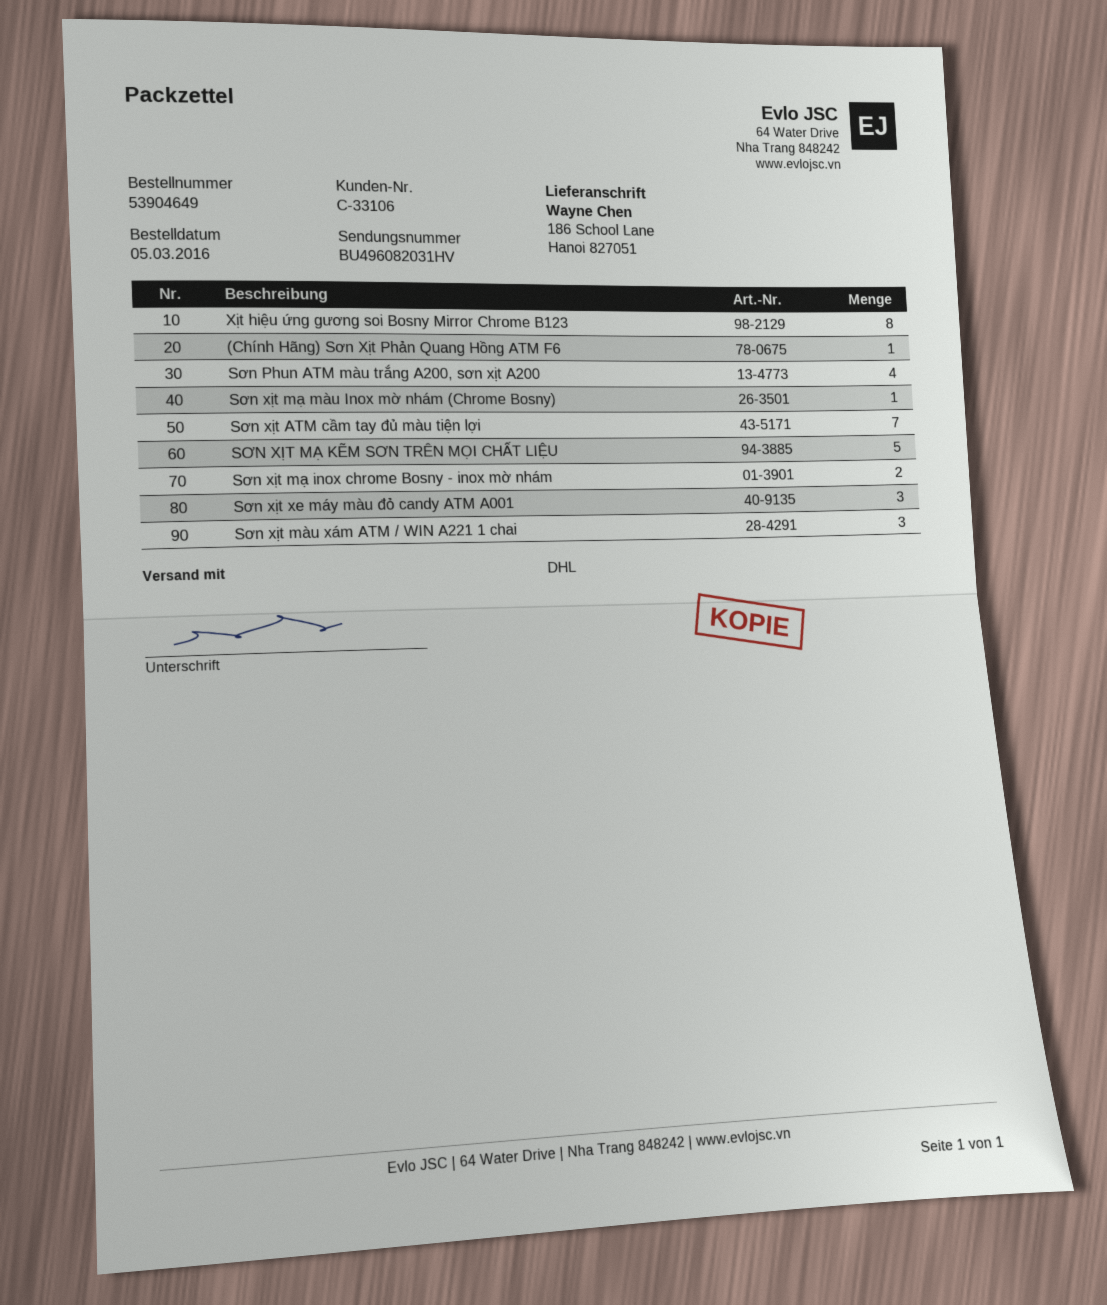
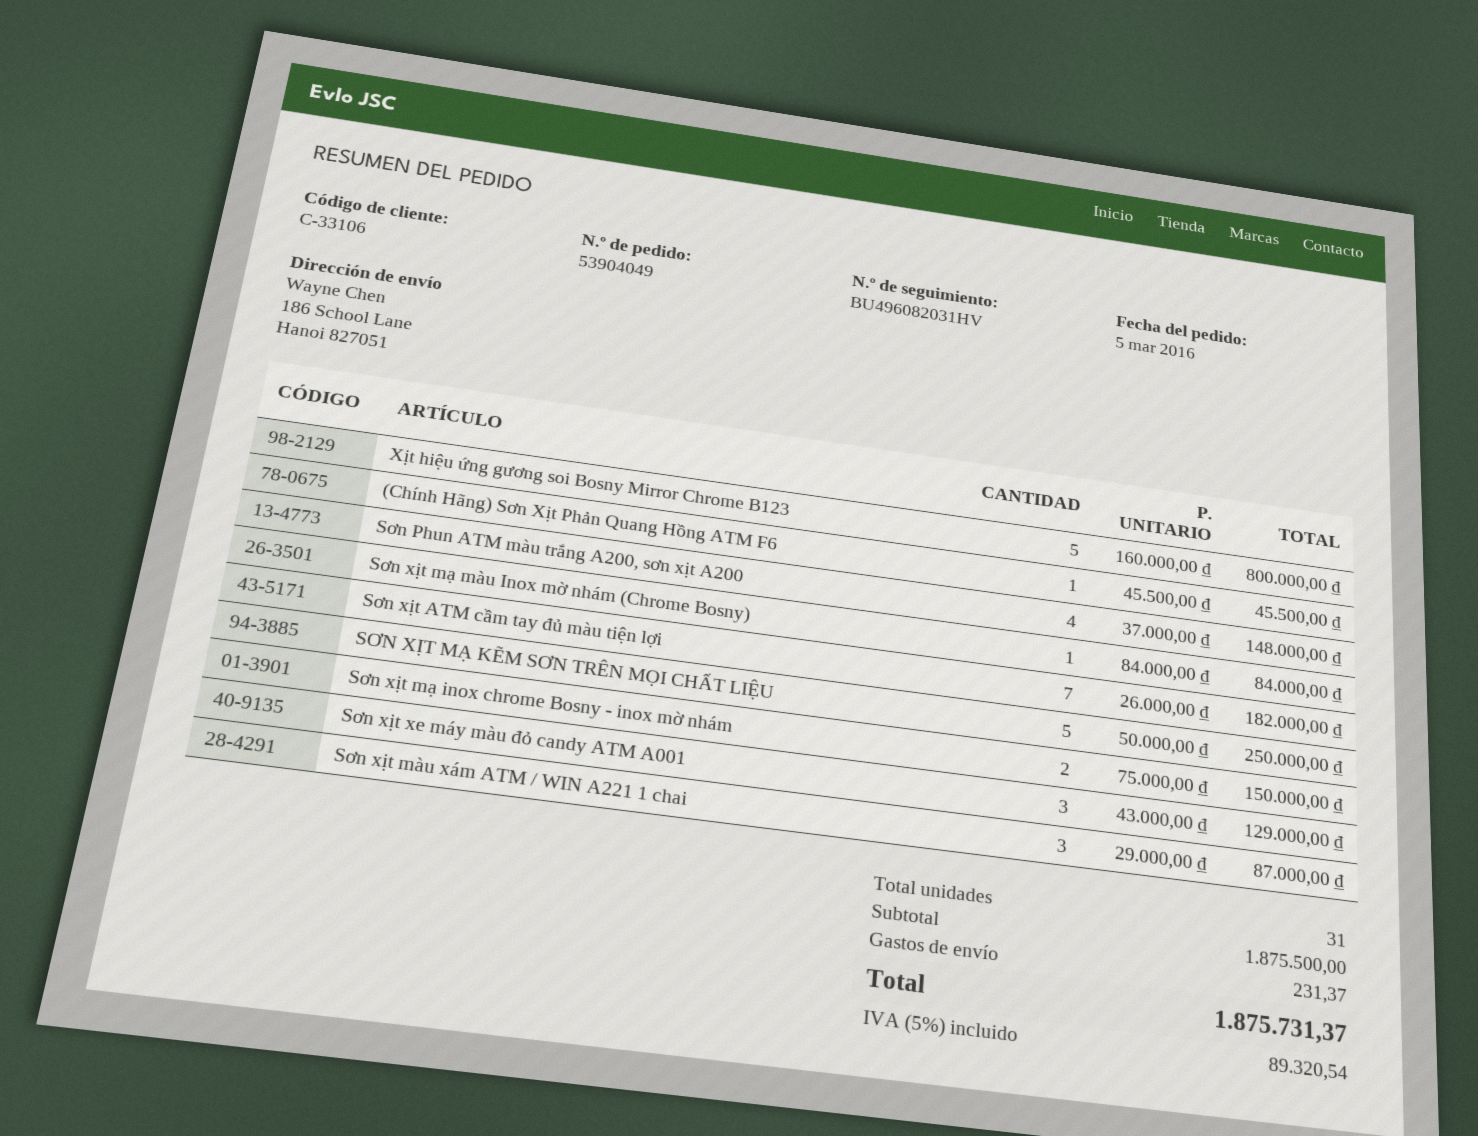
order number: 53904649 -> 53904049
Xịt hiệu ứng gương soi Bosny Mirror Chrome B123: 8 -> 5

